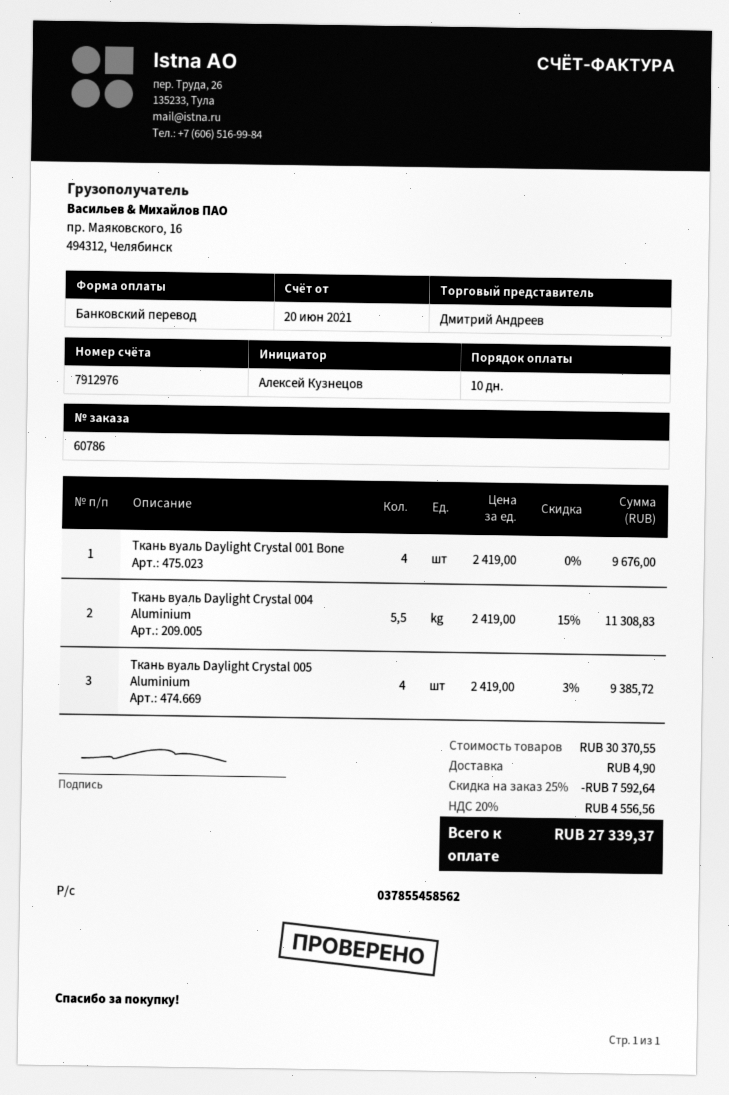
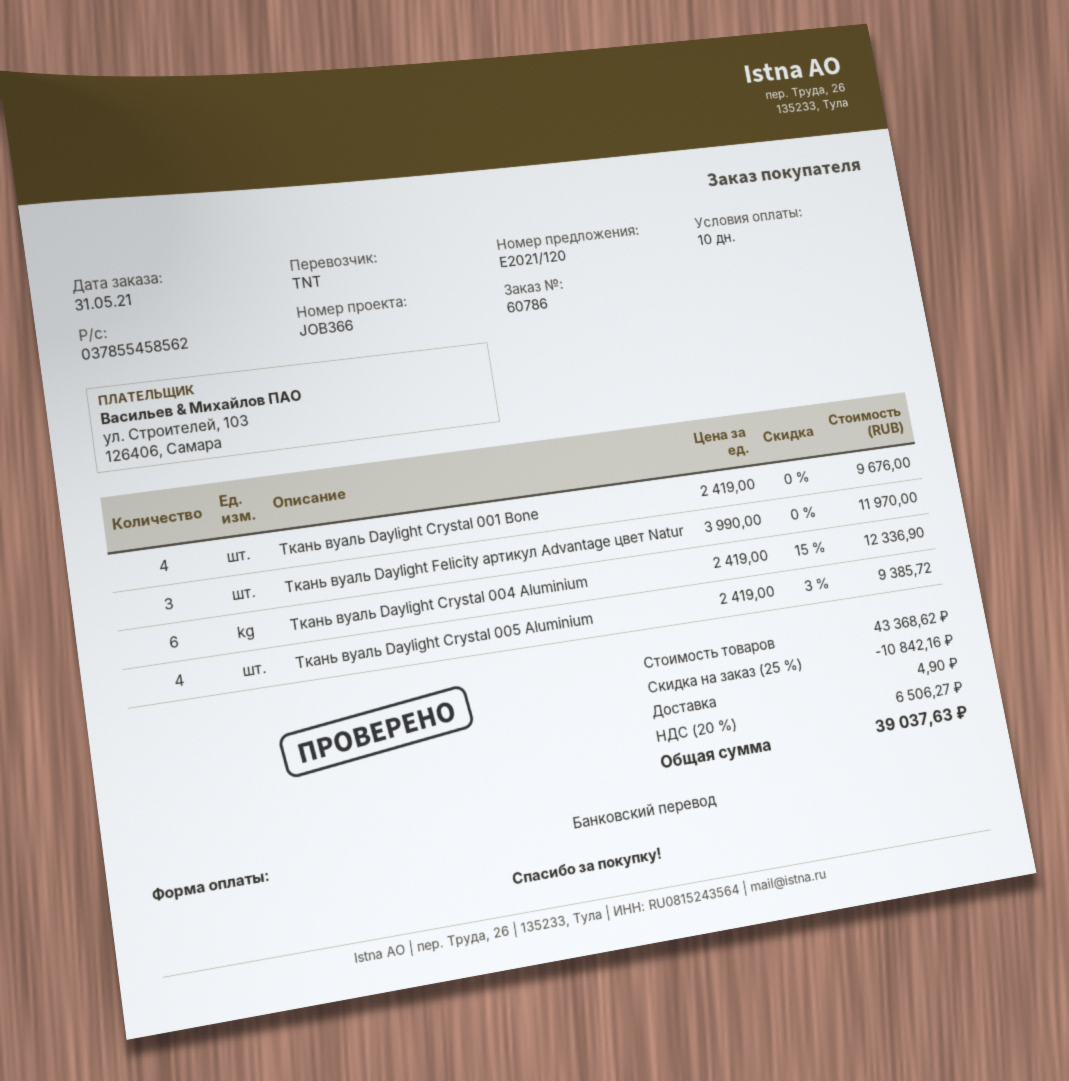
Ткань вуаль Daylight Crystal 004 Aluminium: 5.5 x 2419.00 - 15% = 11308.83 -> 6 x 2419.00 - 15% = 12336.90
Ткань вуаль Daylight Felicity артикул Advantage цвет Natur: none -> 3 x 3990.00 = 11970.00
subtotal: 30370.55 -> 43368.62
discount: 25% = 7592.64 -> 25% = 10842.16
tax: 20% = 4556.56 -> 20% = 6506.27
total: 27339.37 -> 39037.63

